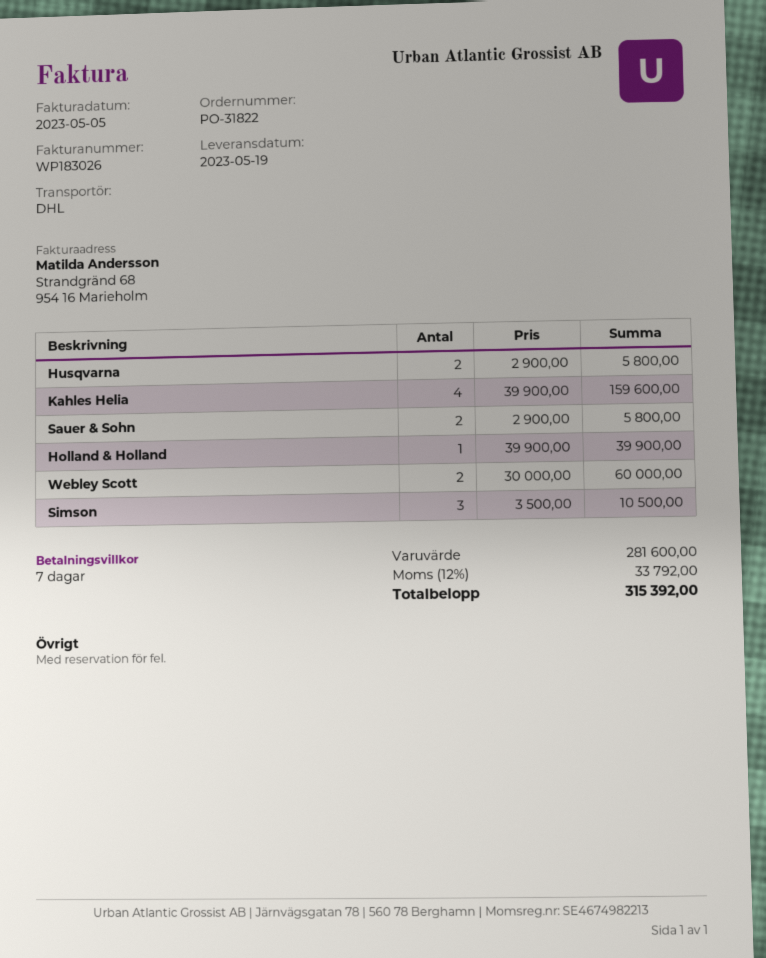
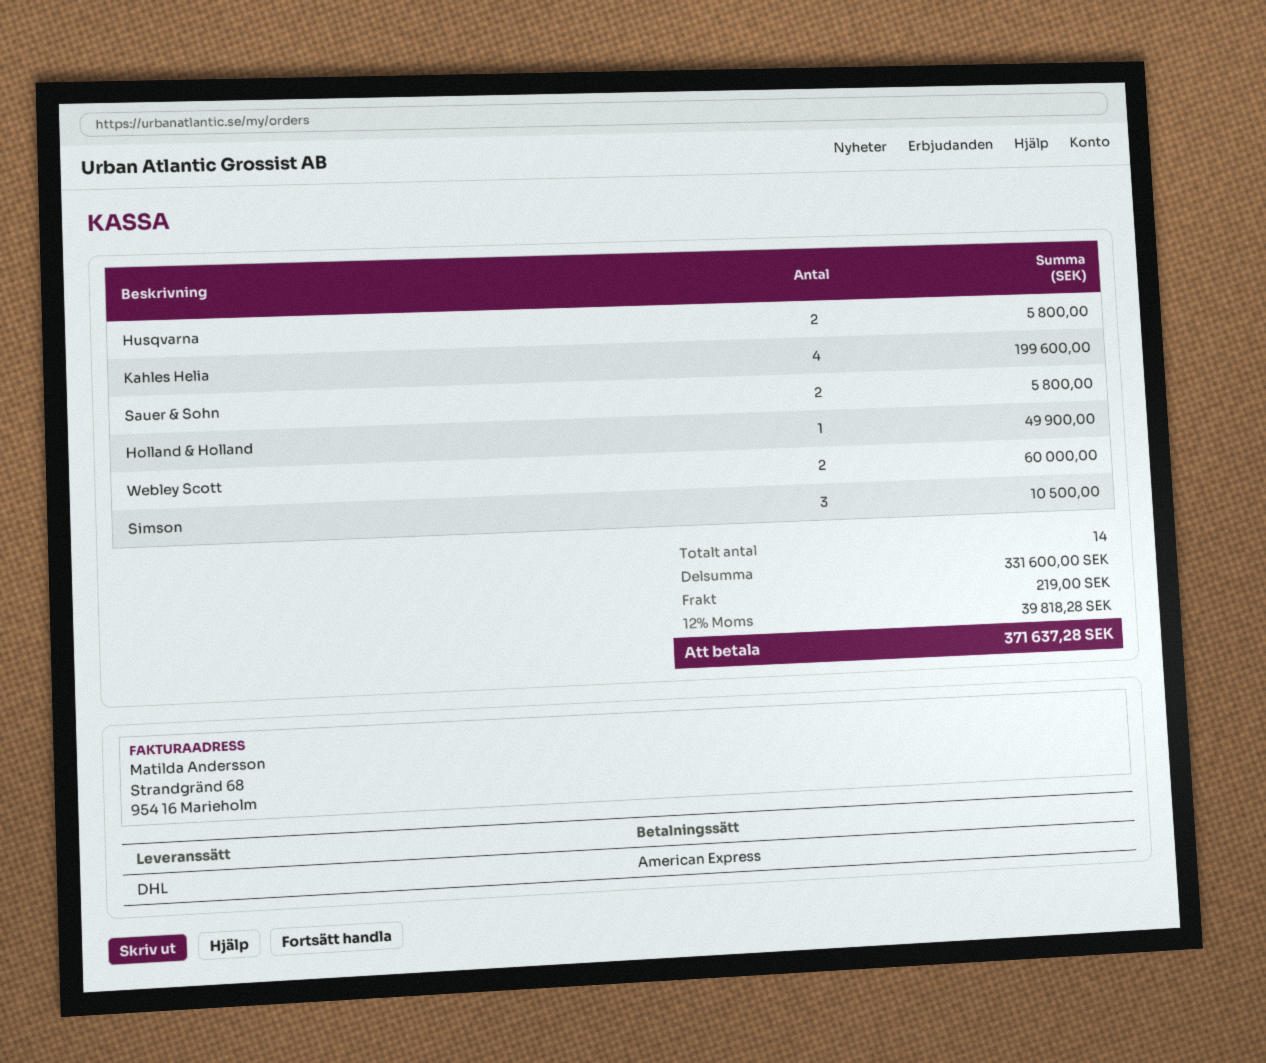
Kahles Helia: 4 for 159600.00 -> 4 for 199600.00
Holland & Holland: 1 for 39900.00 -> 1 for 49900.00
subtotal: 281600.00 -> 331600.00
shipping: none -> 219.00
tax: 12% = 33792.00 -> 12% = 39818.28
total: 315392.00 -> 371637.28

